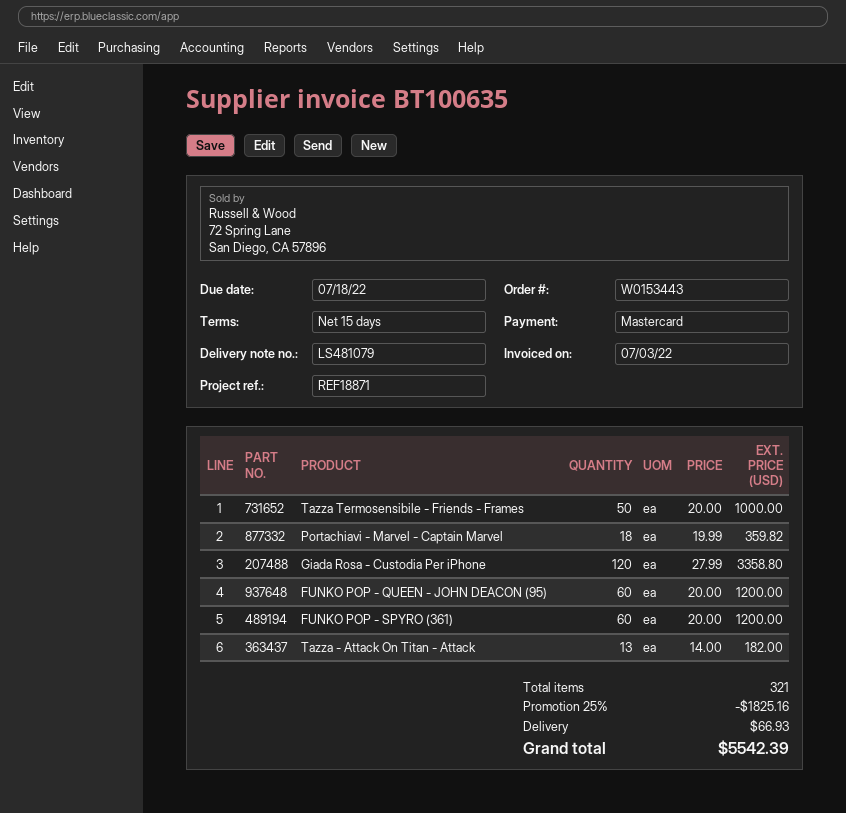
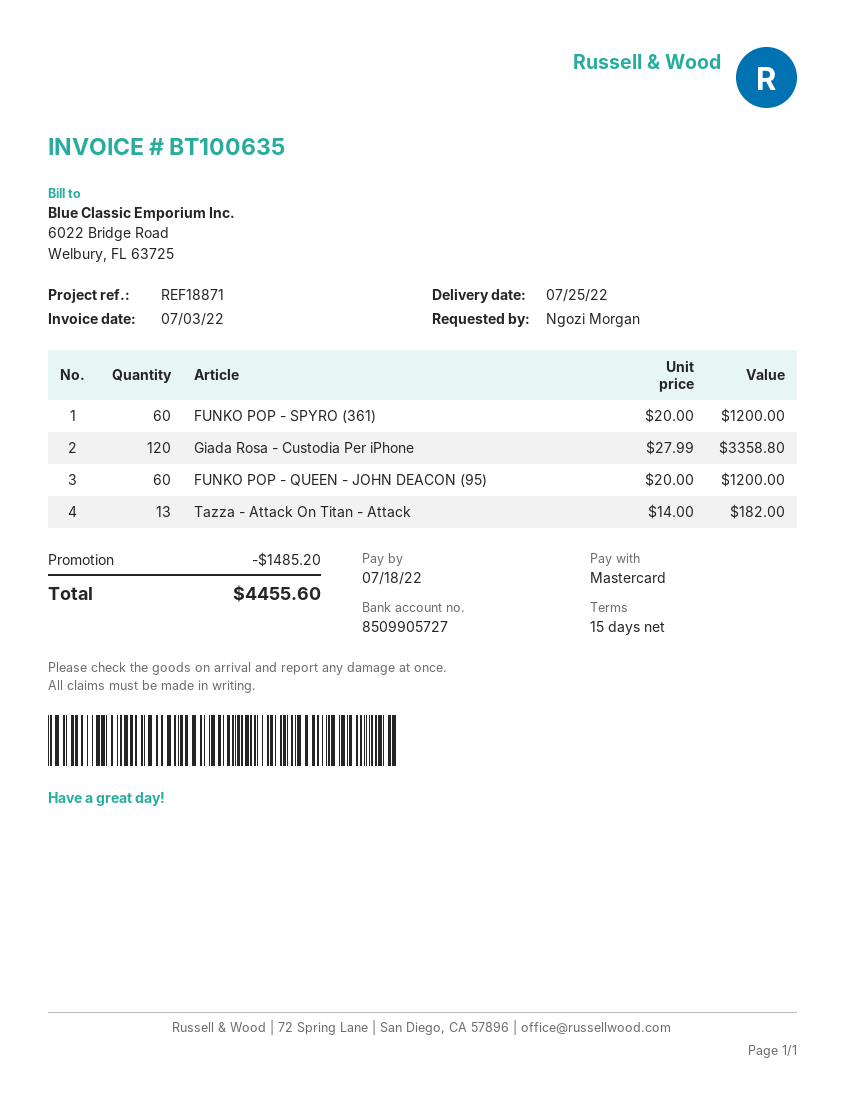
Tazza Termosensibile - Friends - Frames: 50 x 20.00 = 1000.00 -> none
Portachiavi - Marvel - Captain Marvel: 18 x 19.99 = 359.82 -> none
discount: 1825.16 -> 1485.20
shipping: 66.93 -> none
total: 5542.39 -> 4455.60

